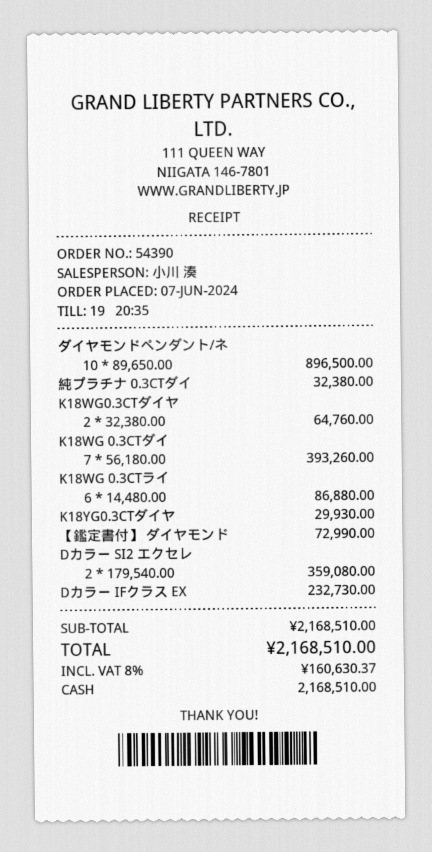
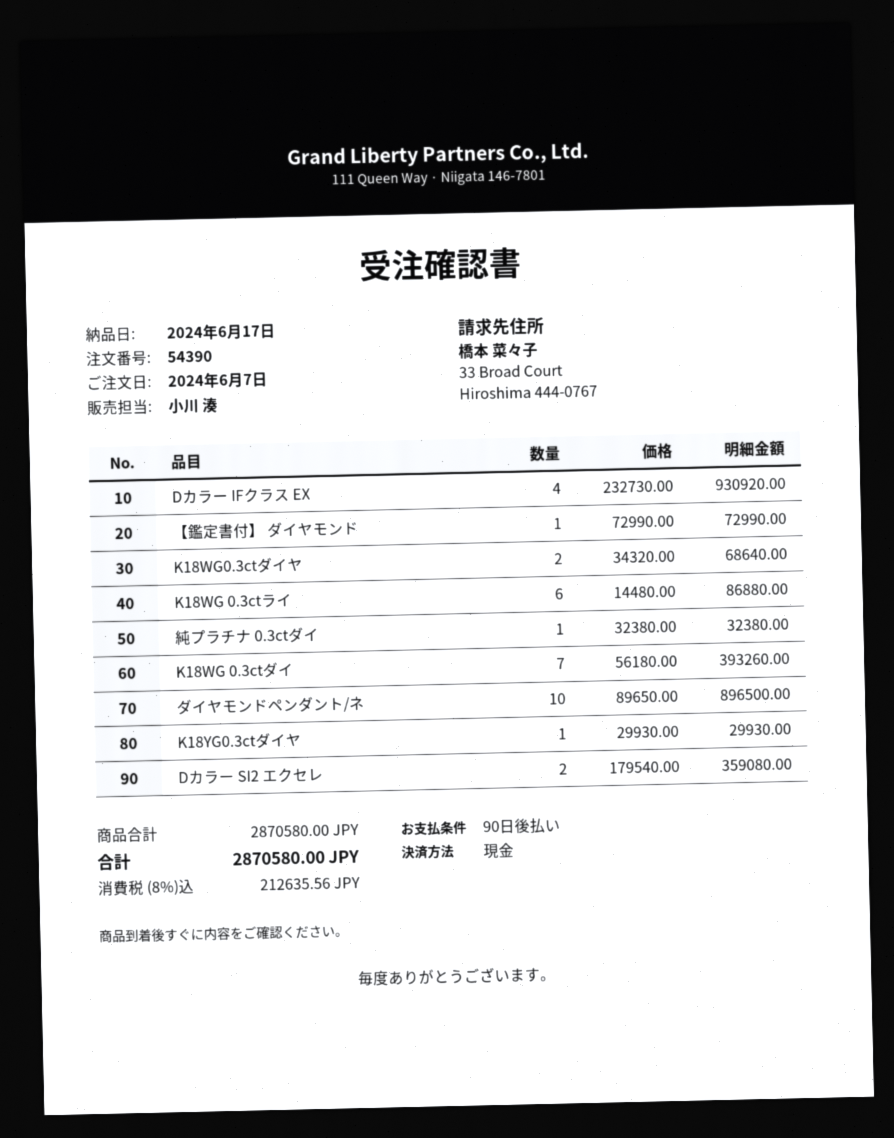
K18WG0.3CTダイヤ: 2 x 32380.00 = 64760.00 -> 2 x 34320.00 = 68640.00
Dカラー IFクラス EX: 1 x 232730.00 = 232730.00 -> 4 x 232730.00 = 930920.00
subtotal: 2168510.00 -> 2870580.00
tax: 8% = 160630.37 -> 8% = 212635.56
total: 2168510.00 -> 2870580.00

